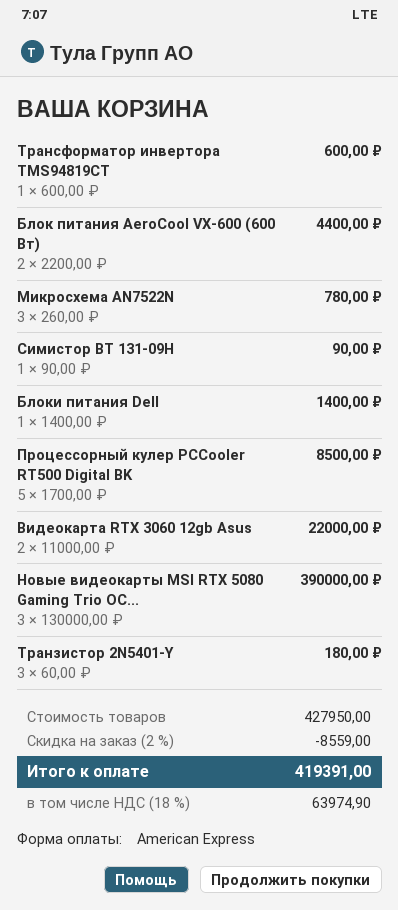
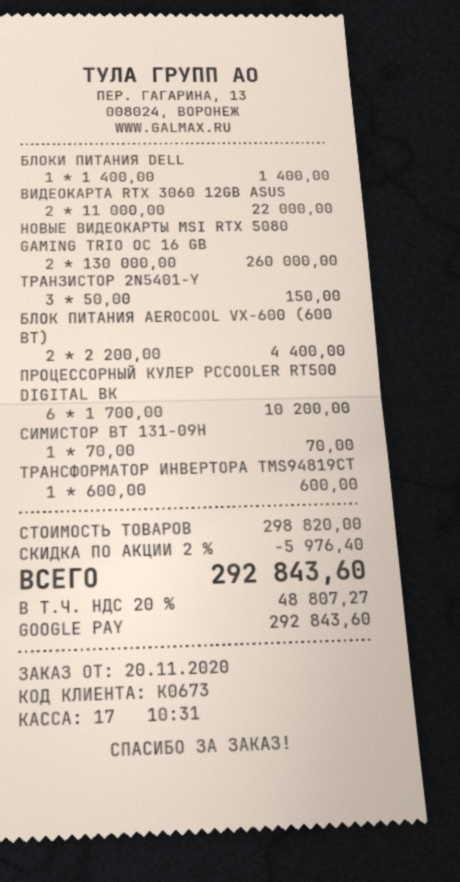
payment method: American Express -> Google Pay
Микросхема AN7522N: 3 x 260.00 = 780.00 -> none
Симистор BT 131-09H: 1 x 90.00 = 90.00 -> 1 x 70.00 = 70.00
Процессорный кулер PCCooler RT500 Digital BK: 5 x 1700.00 = 8500.00 -> 6 x 1700.00 = 10200.00
Новые видеокарты MSI RTX 5080 Gaming Trio OC...: 3 x 130000.00 = 390000.00 -> 2 x 130000.00 = 260000.00
Транзистор 2N5401-Y: 3 x 60.00 = 180.00 -> 3 x 50.00 = 150.00
subtotal: 427950.00 -> 298820.00
discount: 2% = 8559.00 -> 2% = 5976.40
tax: 18% = 63974.90 -> 20% = 48807.27
total: 419391.00 -> 292843.60

